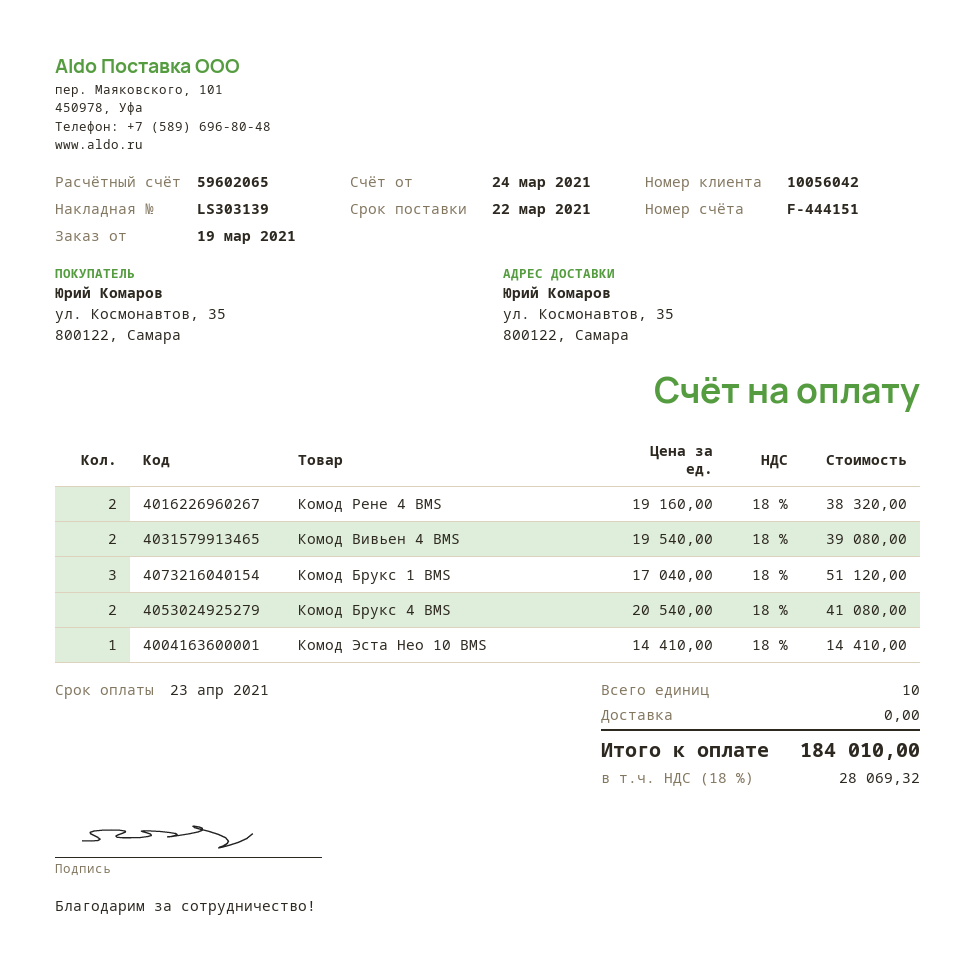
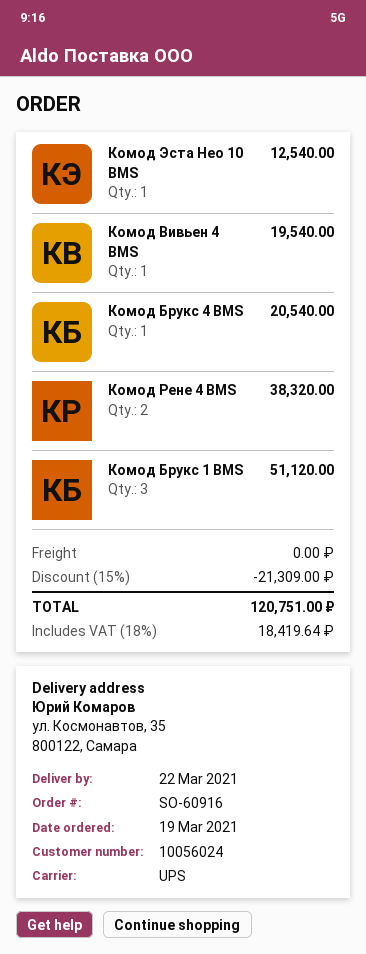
customer number: 10056042 -> 10056024
Комод Вивьен 4 BMS: 2 for 39080.00 -> 1 for 19540.00
Комод Брукс 4 BMS: 2 for 41080.00 -> 1 for 20540.00
Комод Эста Нео 10 BMS: 1 for 14410.00 -> 1 for 12540.00
discount: none -> 15% = 21309.00
tax: 18% = 28069.32 -> 18% = 18419.64
total: 184010.00 -> 120751.00

